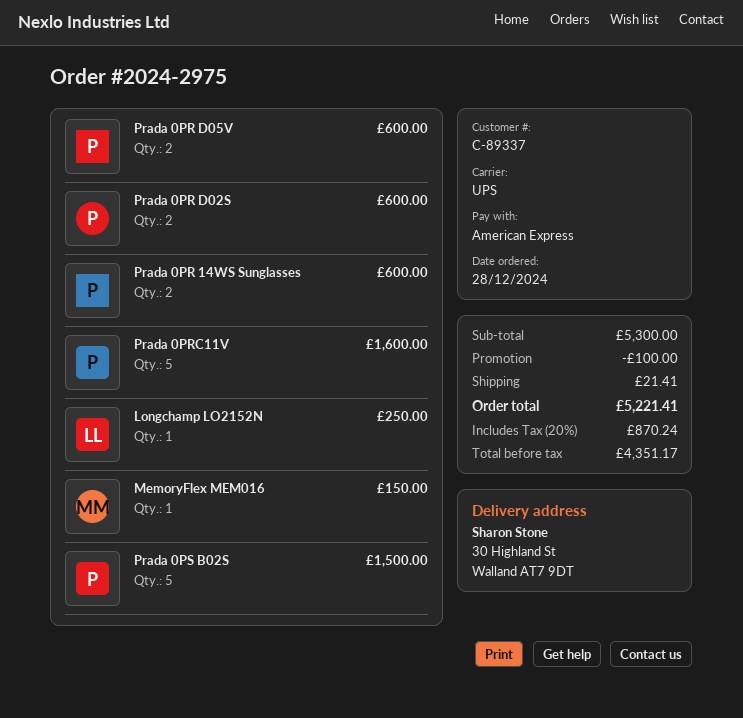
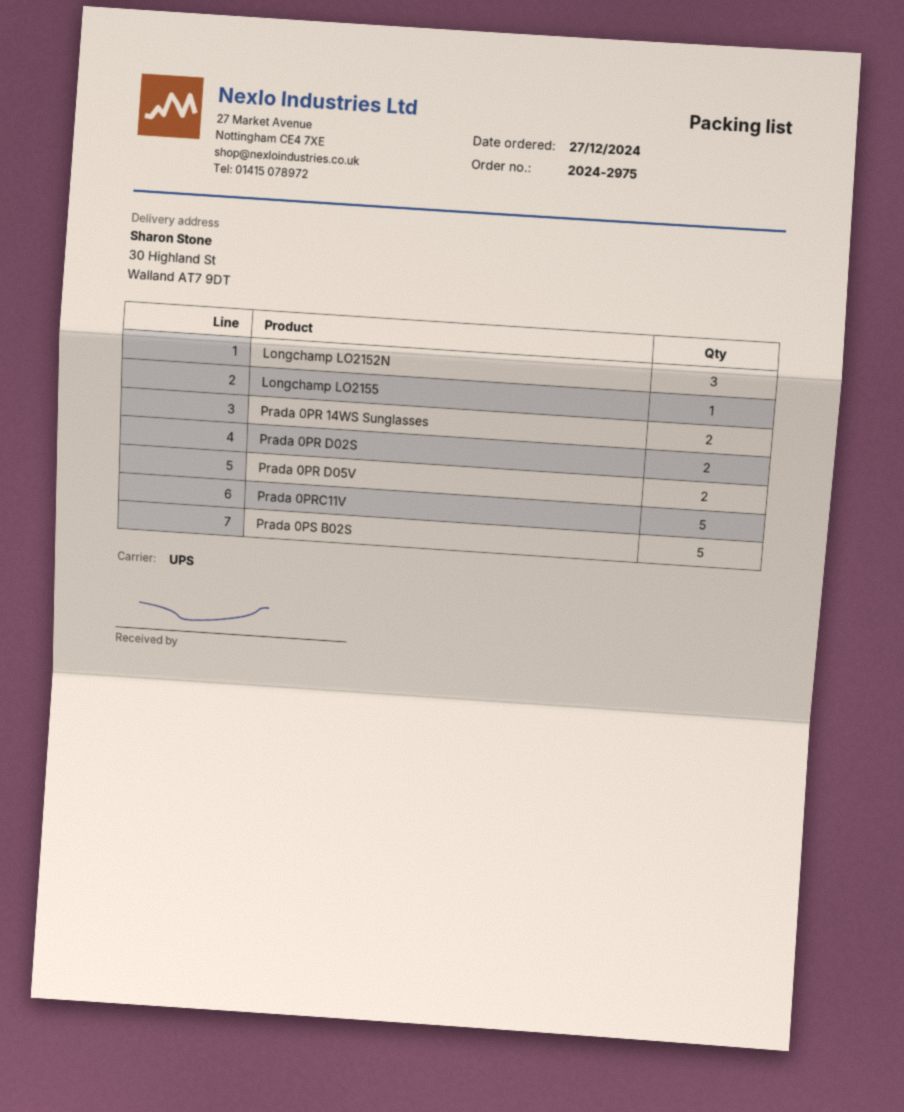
order date: 2024-12-28 -> 2024-12-27
Longchamp LO2152N: 1 -> 3
MemoryFlex MEM016: 1 -> none
Longchamp LO2155: none -> 1

